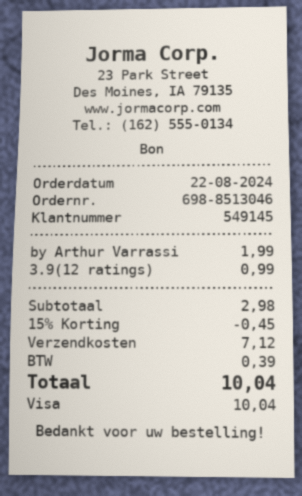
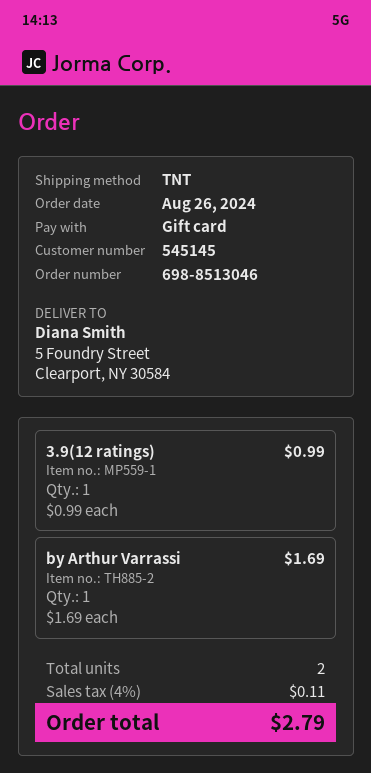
order date: 2024-08-22 -> 2024-08-26
customer number: 549145 -> 545145
payment method: Visa -> gift card
by Arthur Varrassi: 1 for 1.99 -> 1 for 1.69
discount: 15% = 0.45 -> none
shipping: 7.12 -> none
tax: 0.39 -> 0.11
total: 10.04 -> 2.79

